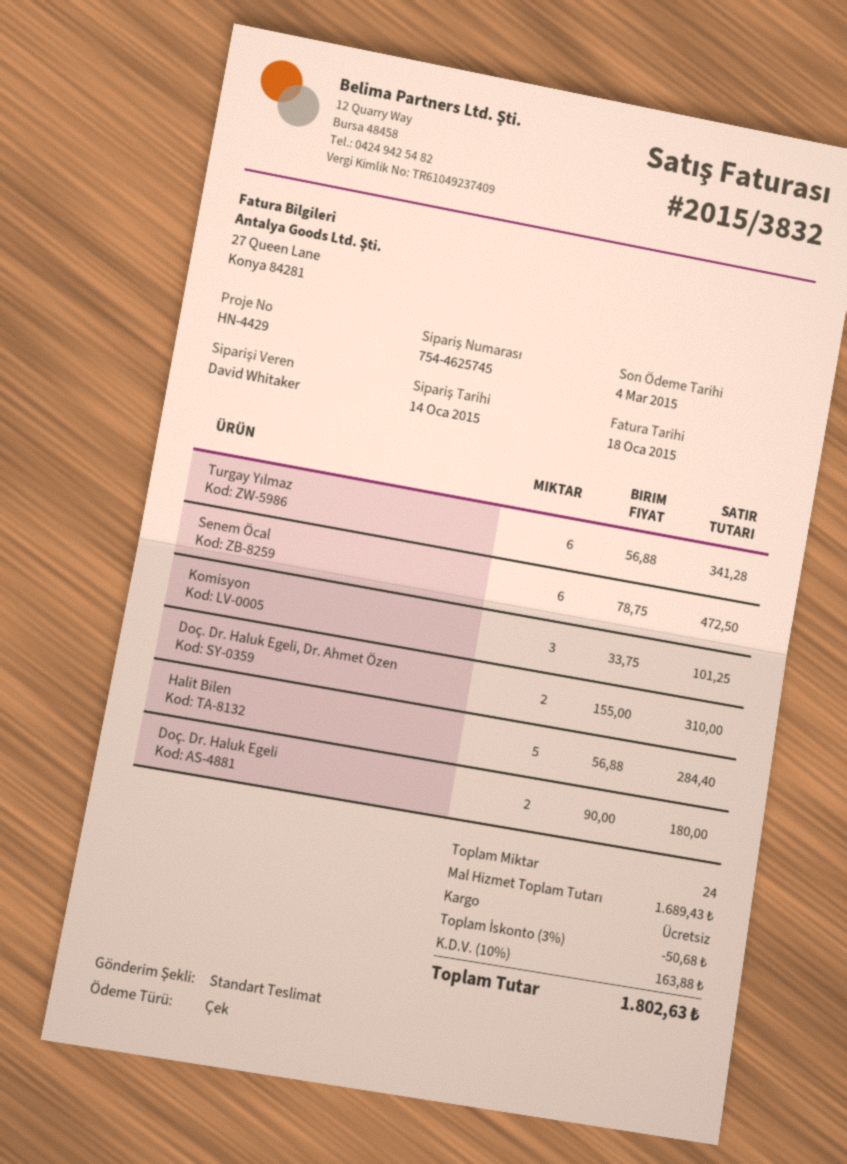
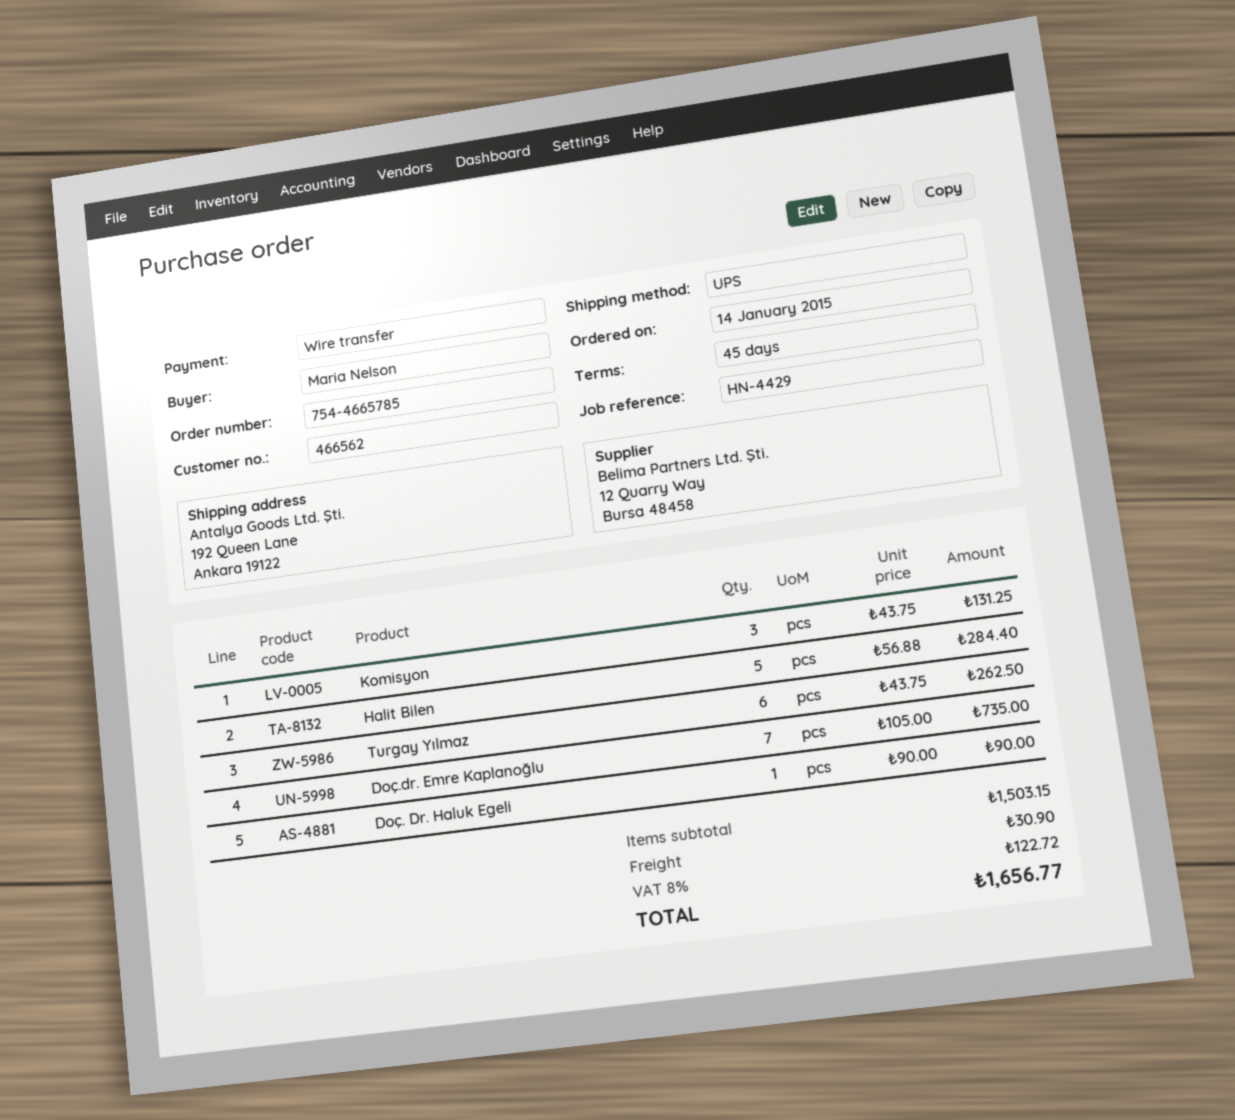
order number: 754-4625745 -> 754-4665785
ordered by: David Whitaker -> Maria Nelson
payment method: cheque -> bank transfer
shipping method: standard -> UPS
Turgay Yılmaz: 6 x 56.88 = 341.28 -> 6 x 43.75 = 262.50
Senem Öcal: 6 x 78.75 = 472.50 -> none
Komisyon: 3 x 33.75 = 101.25 -> 3 x 43.75 = 131.25
Doç. Dr. Haluk Egeli, Dr. Ahmet Özen: 2 x 155.00 = 310.00 -> none
Doç. Dr. Haluk Egeli: 2 x 90.00 = 180.00 -> 1 x 90.00 = 90.00
Doç.dr. Emre Kaplanoğlu: none -> 7 x 105.00 = 735.00
subtotal: 1689.43 -> 1503.15
discount: 3% = 50.68 -> none
shipping: 0.00 -> 30.90
tax: 10% = 163.88 -> 8% = 122.72
total: 1802.63 -> 1656.77

